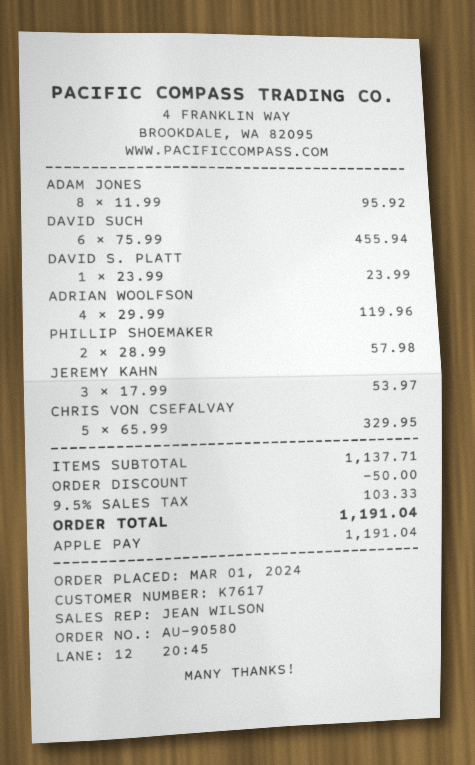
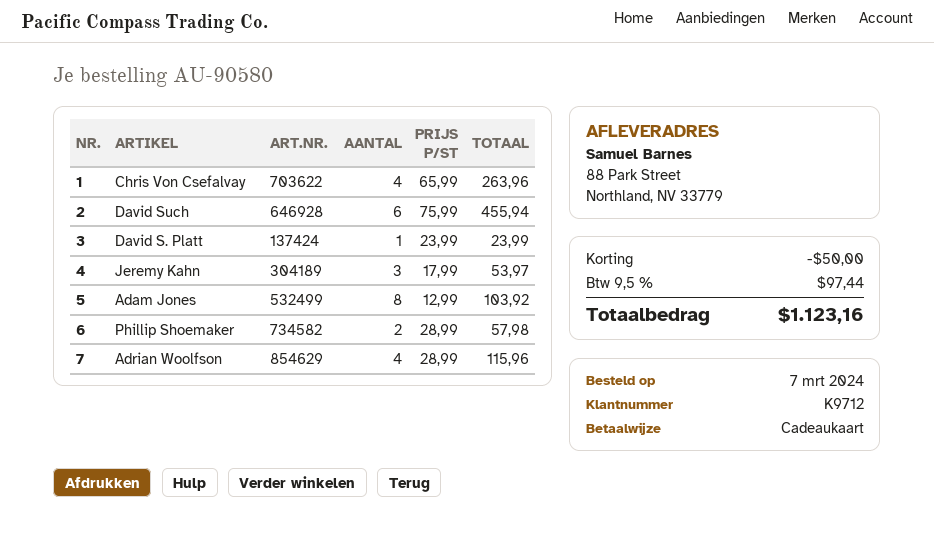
order date: 2024-03-01 -> 2024-03-07
customer number: K7617 -> K9712
payment method: Apple Pay -> gift card
ADAM JONES: 8 x 11.99 = 95.92 -> 8 x 12.99 = 103.92
ADRIAN WOOLFSON: 4 x 29.99 = 119.96 -> 4 x 28.99 = 115.96
CHRIS VON CSEFALVAY: 5 x 65.99 = 329.95 -> 4 x 65.99 = 263.96
tax: 9.5% = 103.33 -> 9.5% = 97.44
total: 1191.04 -> 1123.16

